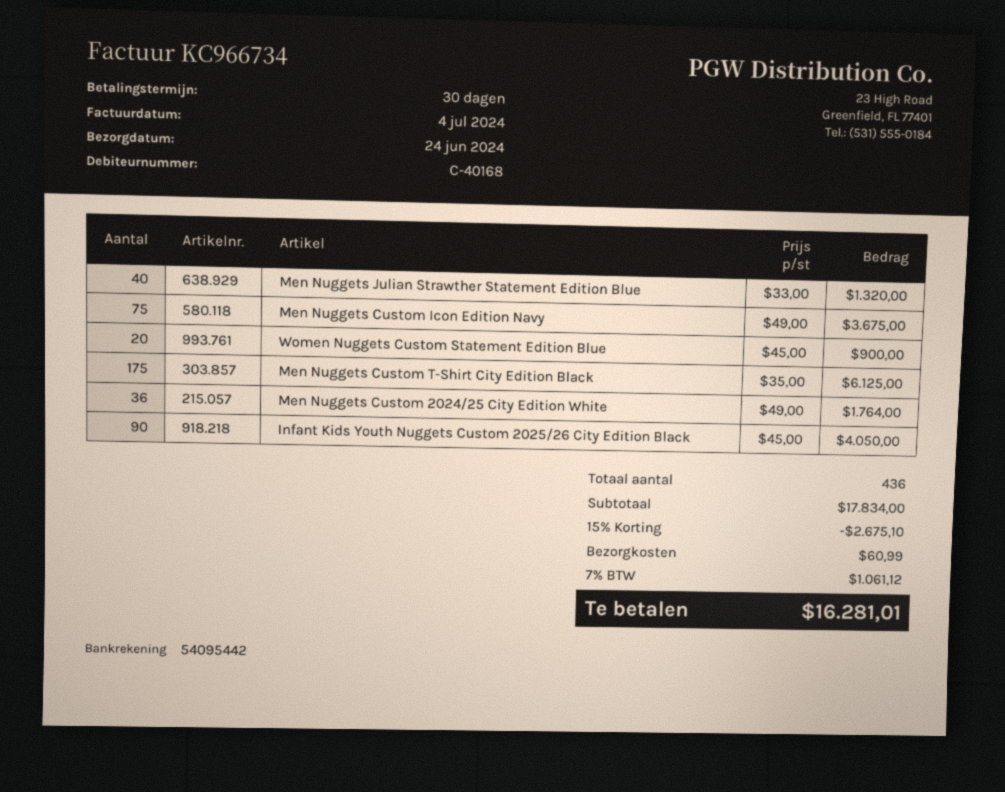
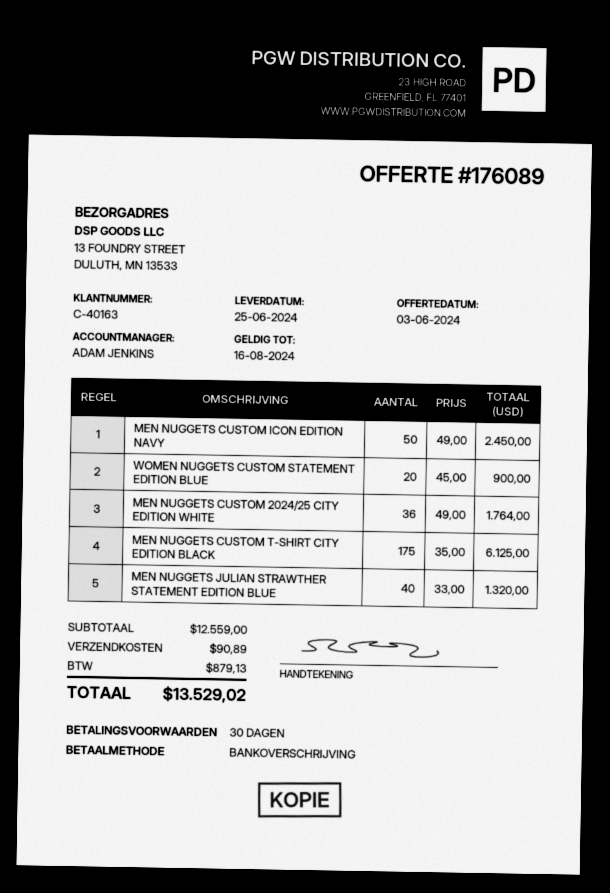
delivery date: 2024-06-24 -> 2024-06-25
customer number: C-40168 -> C-40163
Men Nuggets Custom Icon Edition Navy: 75 x 49.00 = 3675.00 -> 50 x 49.00 = 2450.00
Infant Kids Youth Nuggets Custom 2025/26 City Edition Black: 90 x 45.00 = 4050.00 -> none
subtotal: 17834.00 -> 12559.00
discount: 15% = 2675.10 -> none
shipping: 60.99 -> 90.89
tax: 1061.12 -> 879.13
total: 16281.01 -> 13529.02

